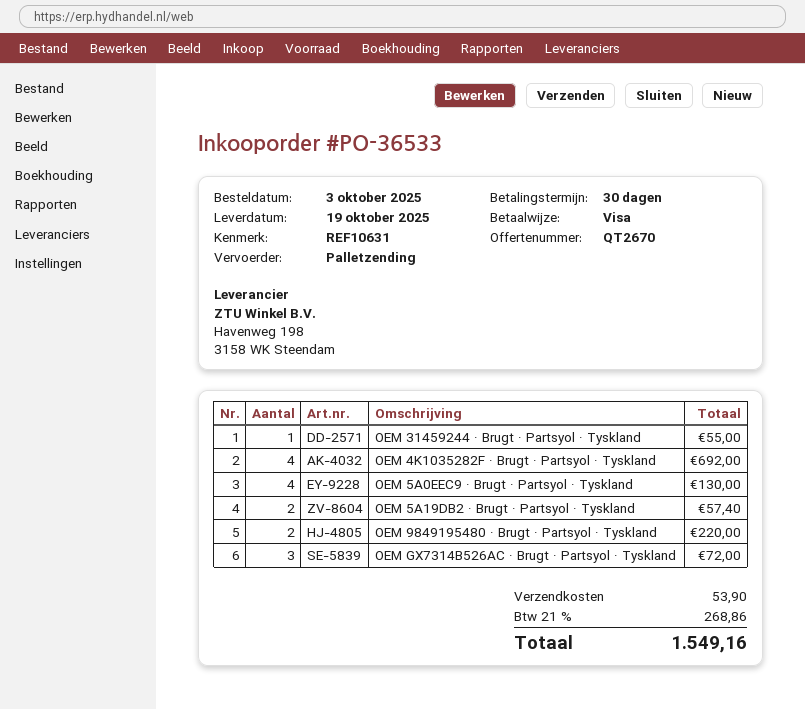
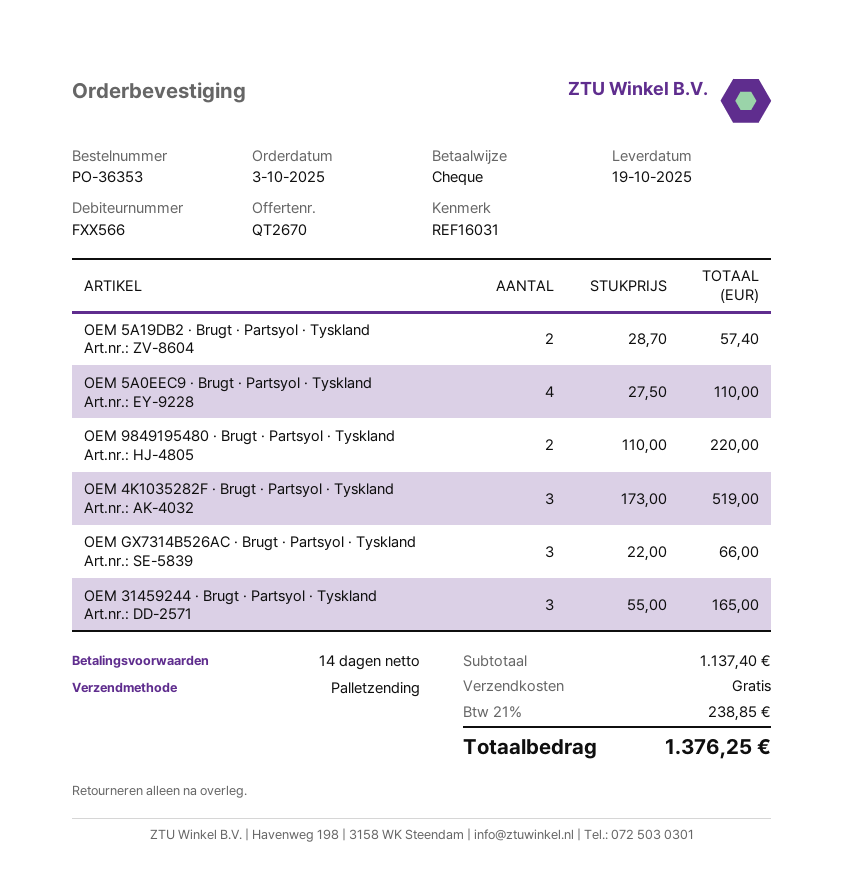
order number: PO-36533 -> PO-36353
payment terms: 30 days -> 14 days
reference: REF10631 -> REF16031
payment method: Visa -> cheque
OEM 31459244 · Brugt · Partsyol · Tyskland: 1 for 55.00 -> 3 for 165.00
OEM 4K1035282F · Brugt · Partsyol · Tyskland: 4 for 692.00 -> 3 for 519.00
OEM 5A0EEC9 · Brugt · Partsyol · Tyskland: 4 for 130.00 -> 4 for 110.00
OEM GX7314B526AC · Brugt · Partsyol · Tyskland: 3 for 72.00 -> 3 for 66.00
shipping: 53.90 -> 0.00
tax: 21% = 268.86 -> 21% = 238.85
total: 1549.16 -> 1376.25

